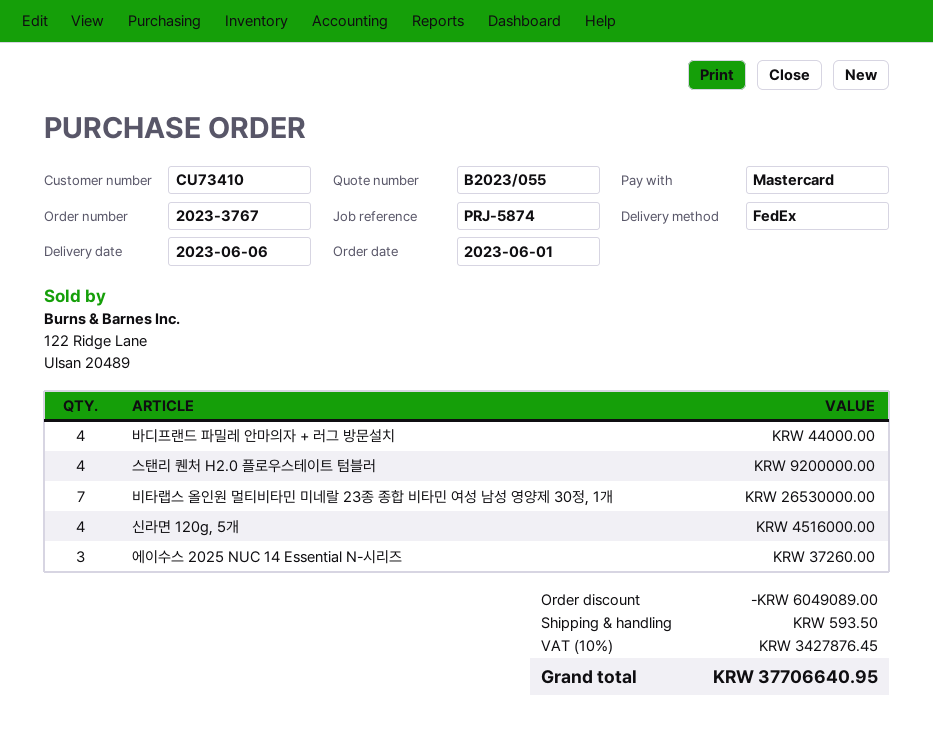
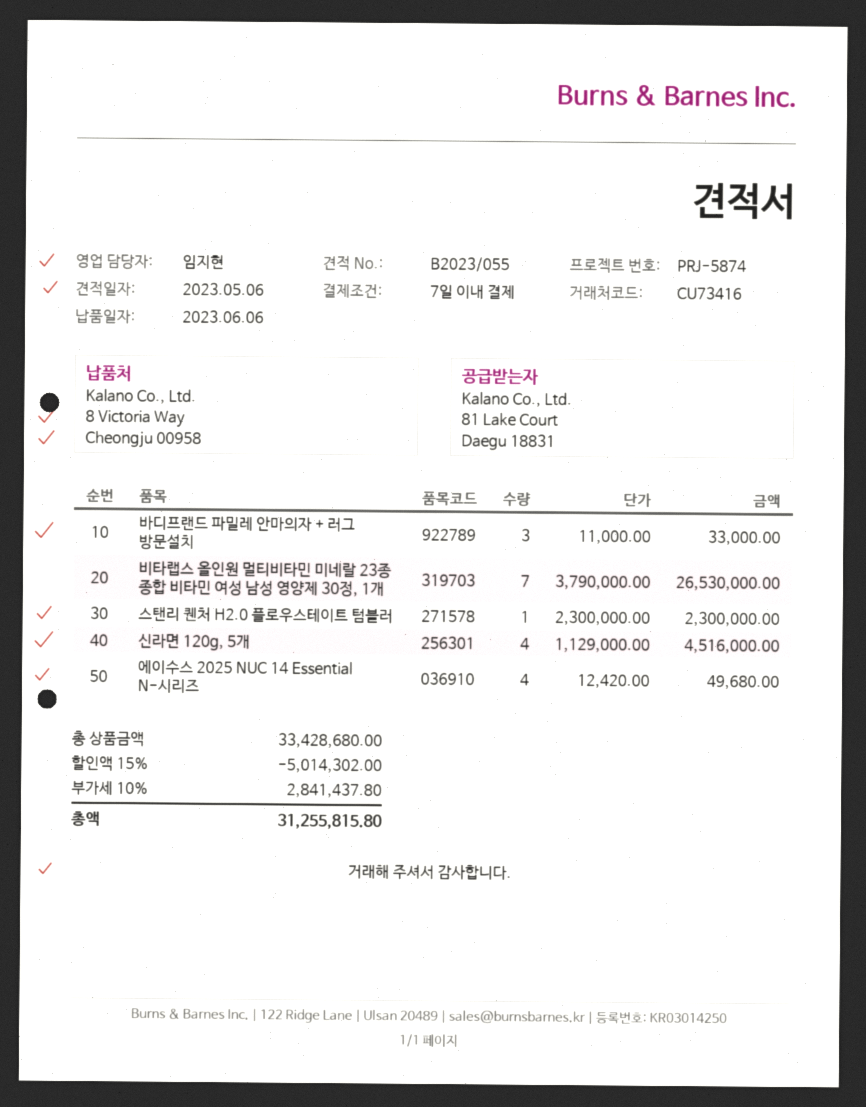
customer number: CU73410 -> CU73416
바디프랜드 파밀레 안마의자 + 러그 방문설치: 4 for 44000.00 -> 3 for 33000.00
스탠리 퀜처 H2.0 플로우스테이트 텀블러: 4 for 9200000.00 -> 1 for 2300000.00
에이수스 2025 NUC 14 Essential N-시리즈: 3 for 37260.00 -> 4 for 49680.00
discount: 6049089.00 -> 5014302.00
shipping: 593.50 -> none
tax: 10% = 3427876.45 -> 10% = 2841437.80
total: 37706640.95 -> 31255815.80

